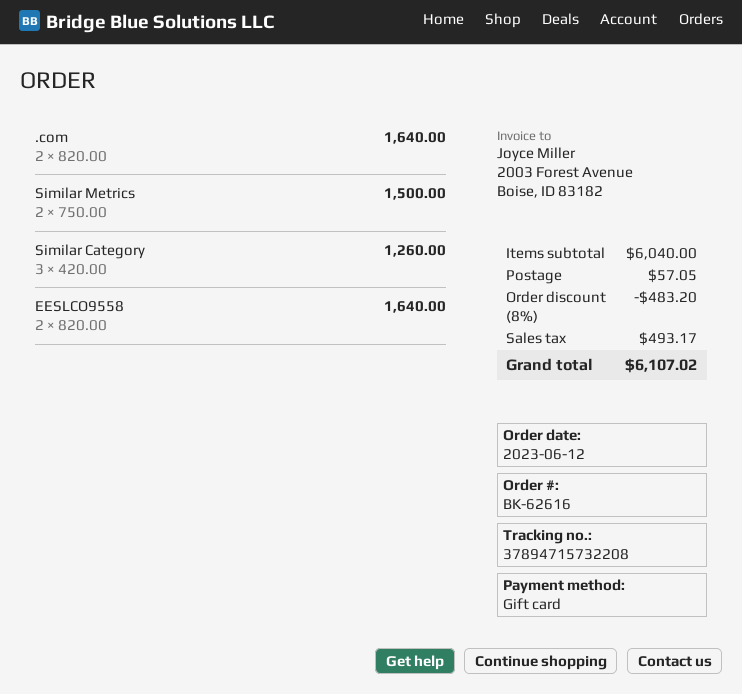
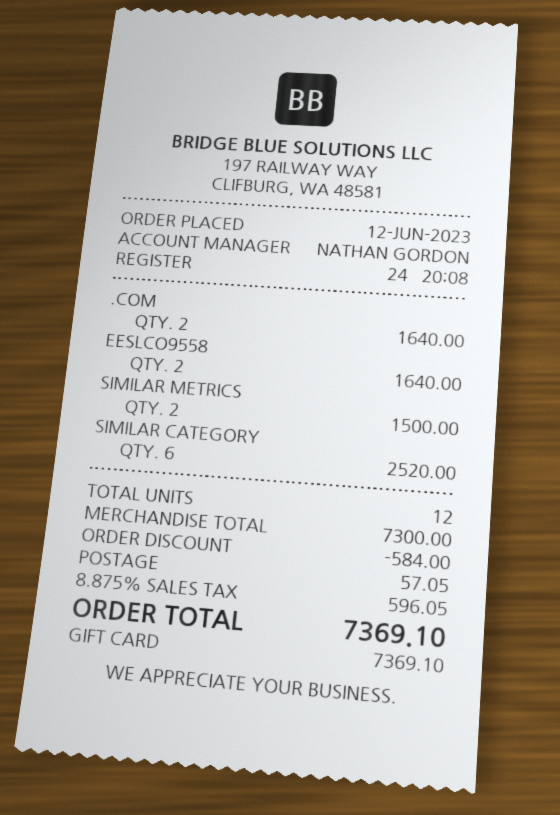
Similar Category: 3 for 1260.00 -> 6 for 2520.00
subtotal: 6040.00 -> 7300.00
discount: 483.20 -> 584.00
tax: 493.17 -> 596.05
total: 6107.02 -> 7369.10

